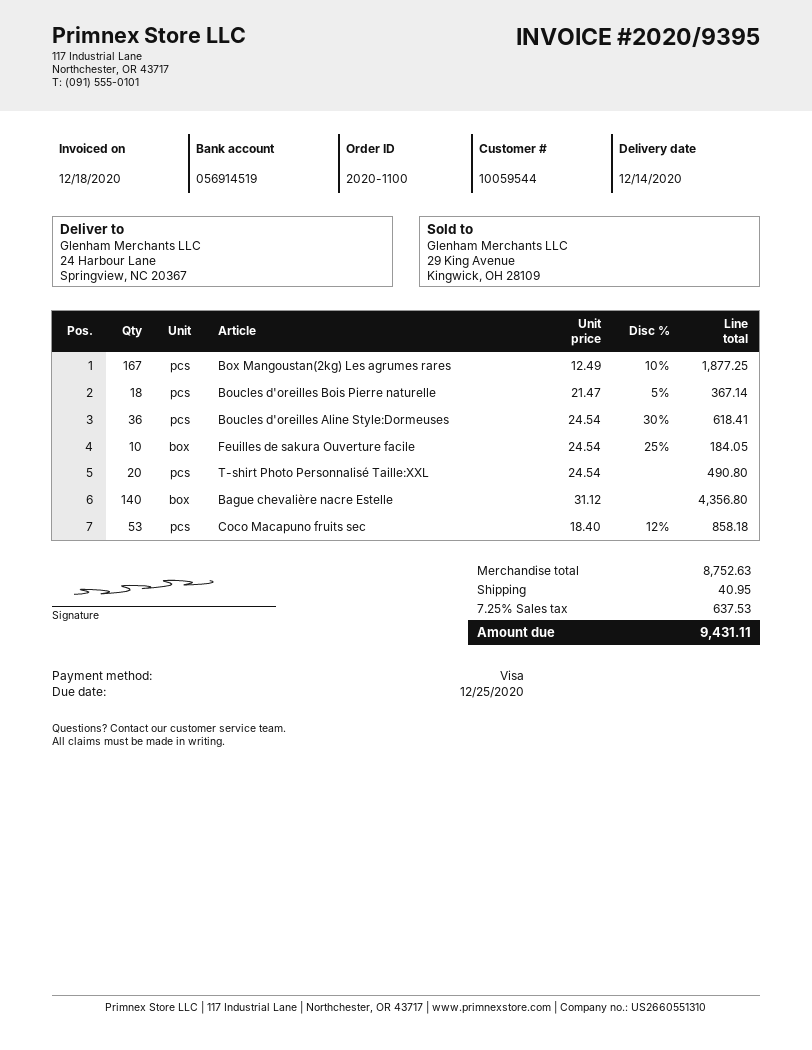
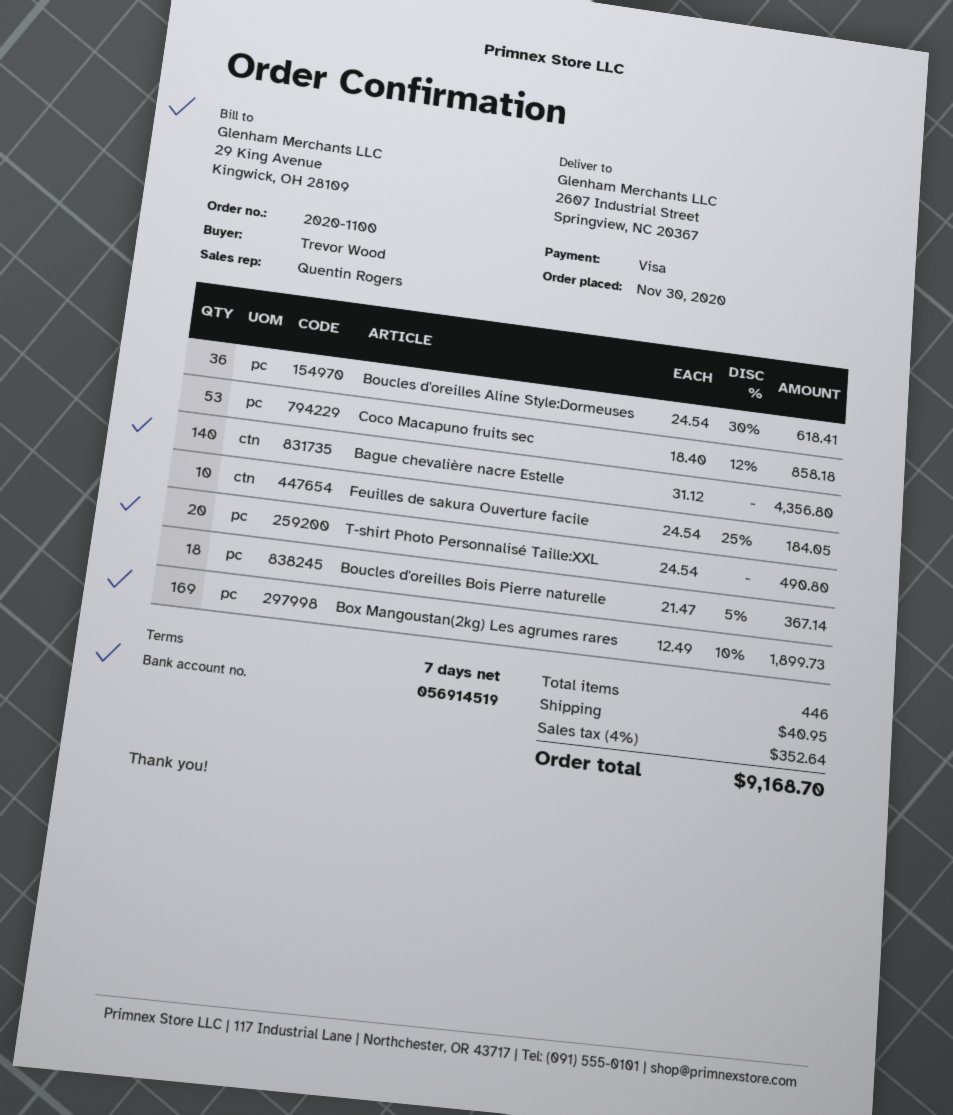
ship to: 24 Harbour Lane, Springview, NC 20367 -> 2607 Industrial Street, Springview, NC 20367
Box Mangoustan(2kg) Les agrumes rares: 167 x 12.49 - 10% = 1877.25 -> 169 x 12.49 - 10% = 1899.73
tax: 7.25% = 637.53 -> 4% = 352.64
total: 9431.11 -> 9168.70

